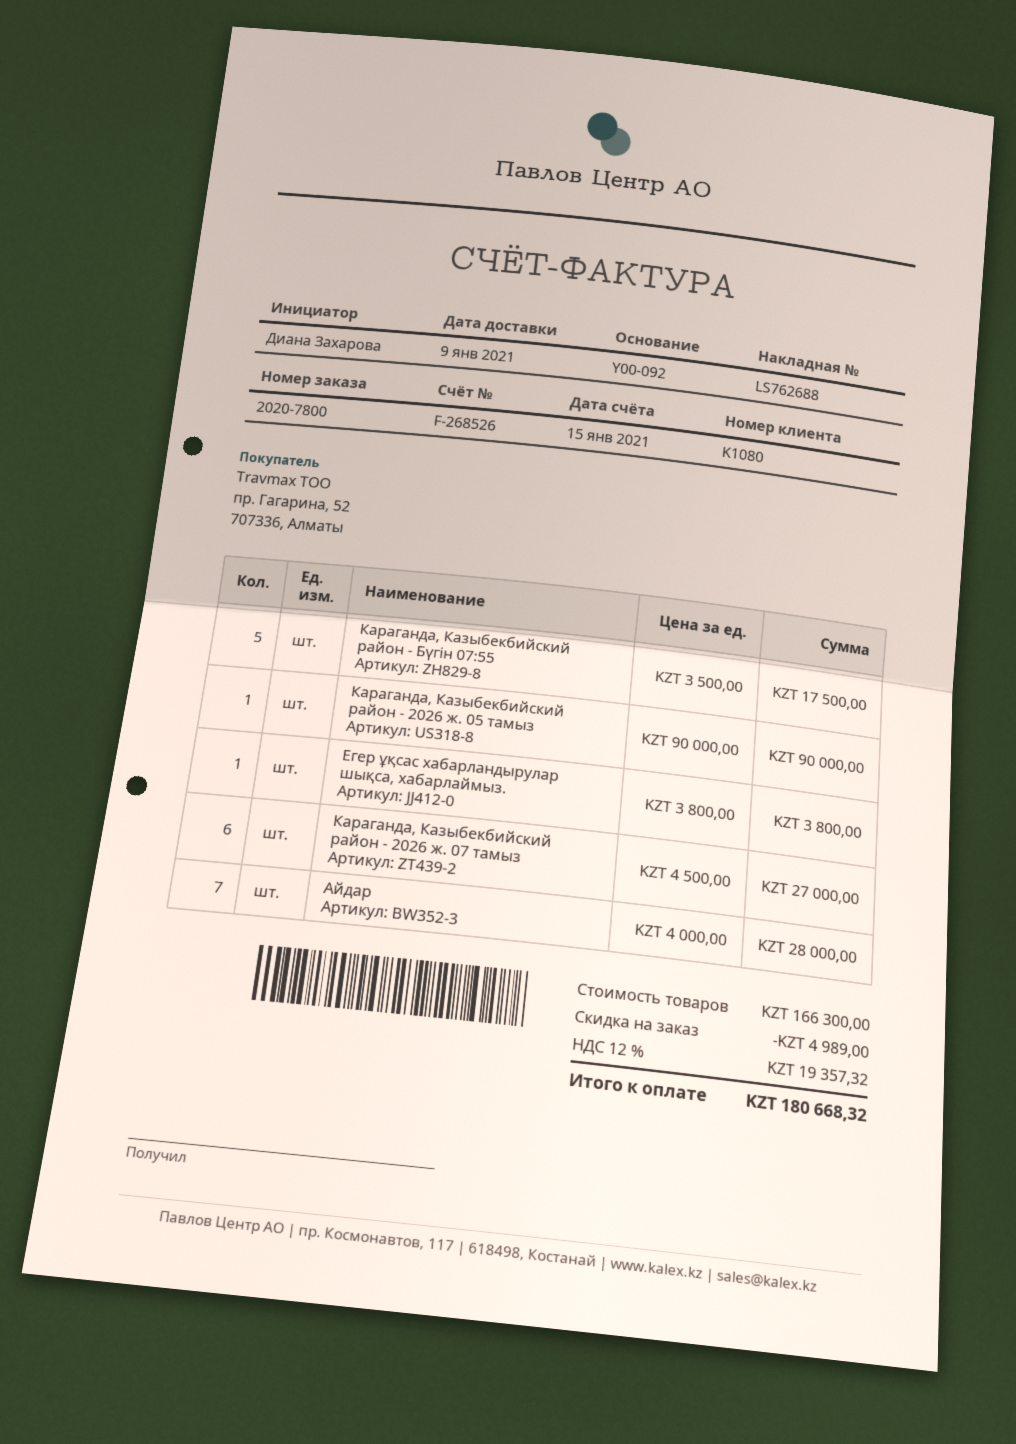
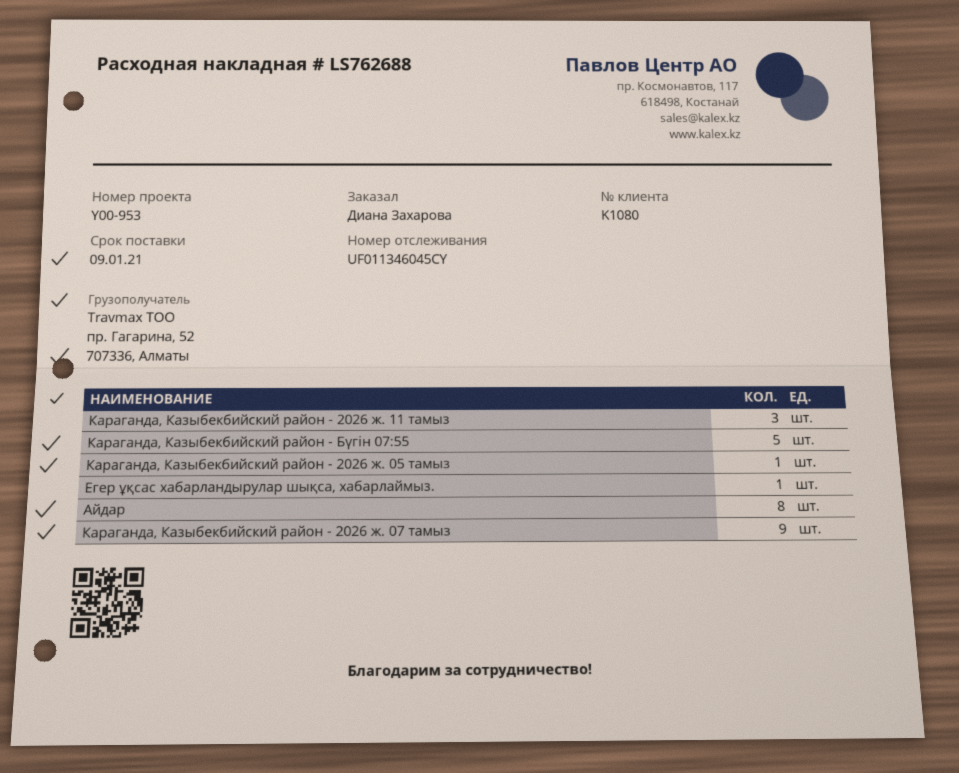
reference: Y00-092 -> Y00-953
Караганда, Казыбекбийский район - 2026 ж. 07 тамыз: 6 -> 9
Айдар: 7 -> 8
Караганда, Казыбекбийский район - 2026 ж. 11 тамыз: none -> 3

